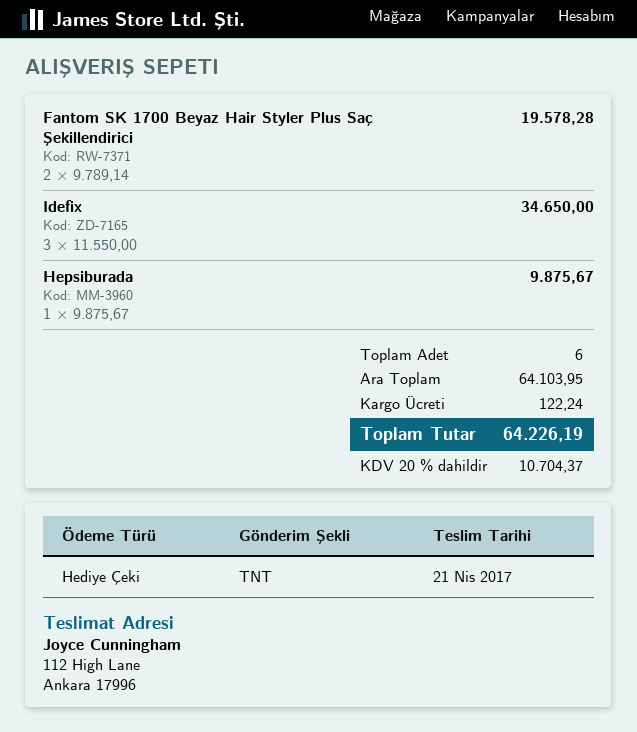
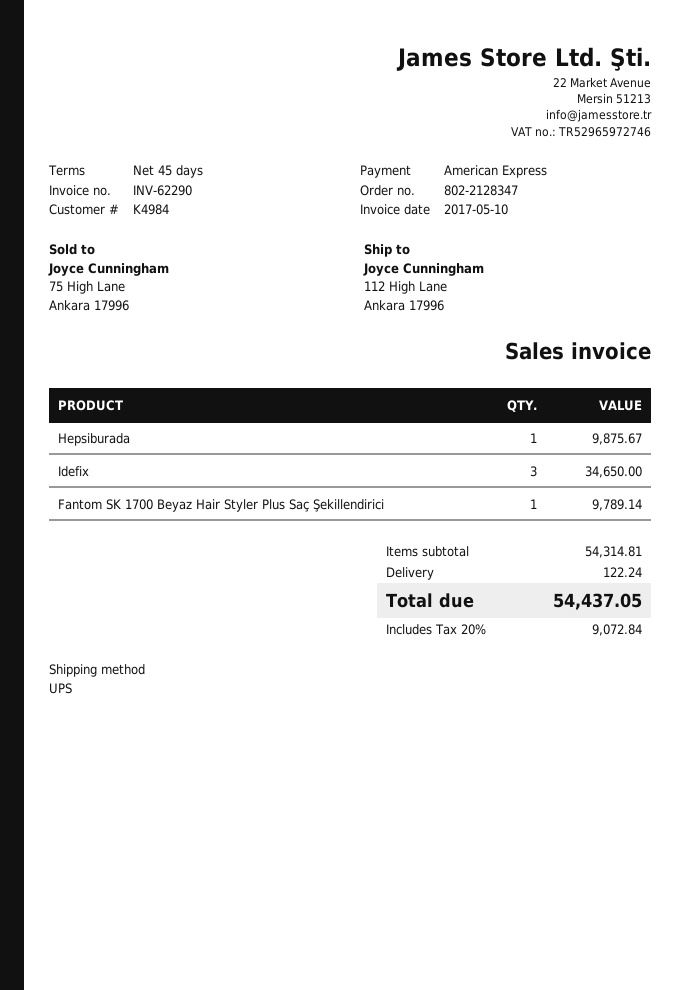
payment method: gift card -> American Express
shipping method: TNT -> UPS
Fantom SK 1700 Beyaz Hair Styler Plus Saç Şekillendirici: 2 for 19578.28 -> 1 for 9789.14
subtotal: 64103.95 -> 54314.81
tax: 20% = 10704.37 -> 20% = 9072.84
total: 64226.19 -> 54437.05

